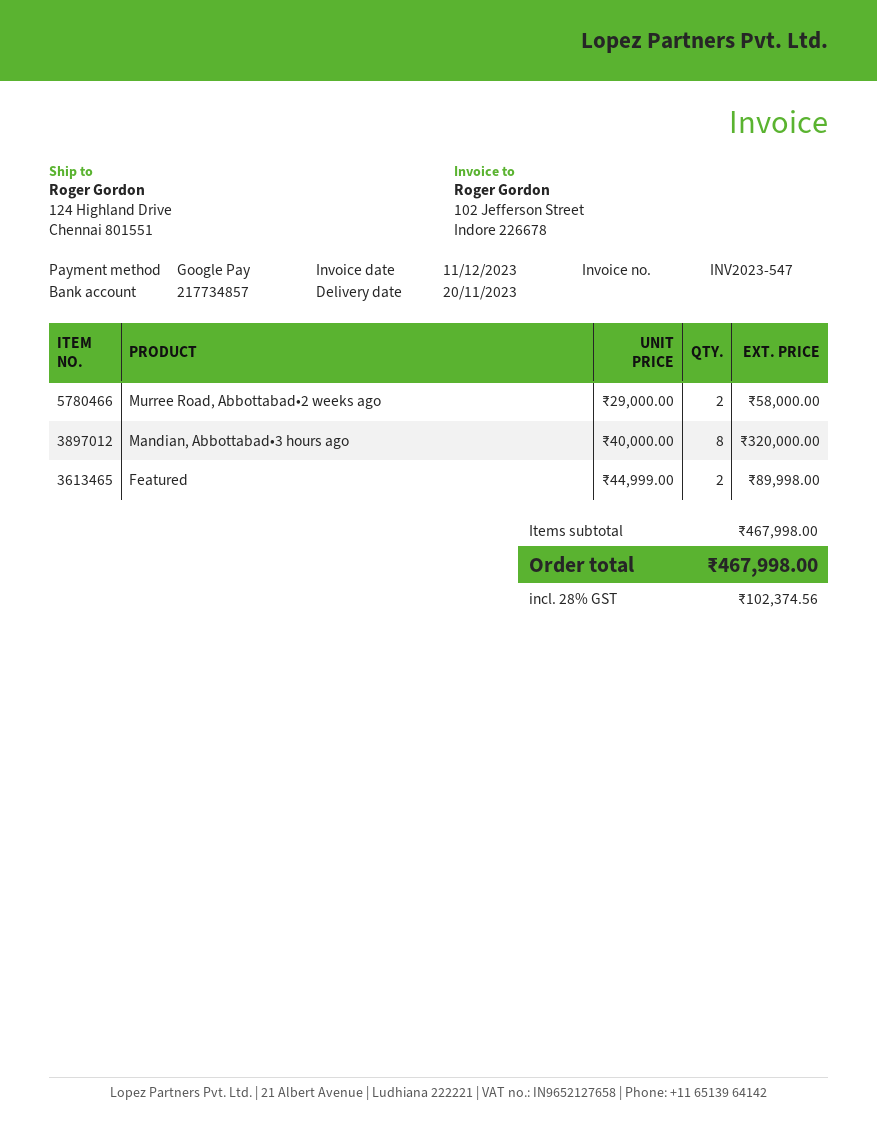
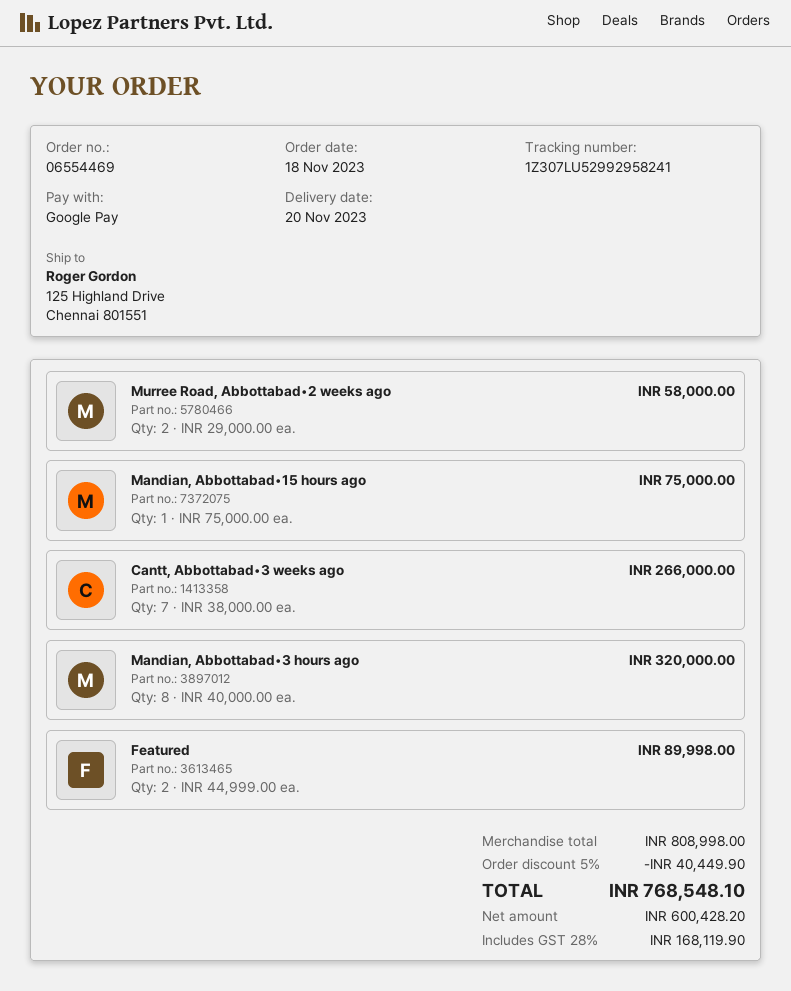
ship to: 124 Highland Drive, Chennai 801551 -> 125 Highland Drive, Chennai 801551
Mandian, Abbottabad•15 hours ago: none -> 1 x 75000.00 = 75000.00
Cantt, Abbottabad•3 weeks ago: none -> 7 x 38000.00 = 266000.00
subtotal: 467998.00 -> 808998.00
discount: none -> 5% = 40449.90
tax: 28% = 102374.56 -> 28% = 168119.90
total: 467998.00 -> 768548.10

